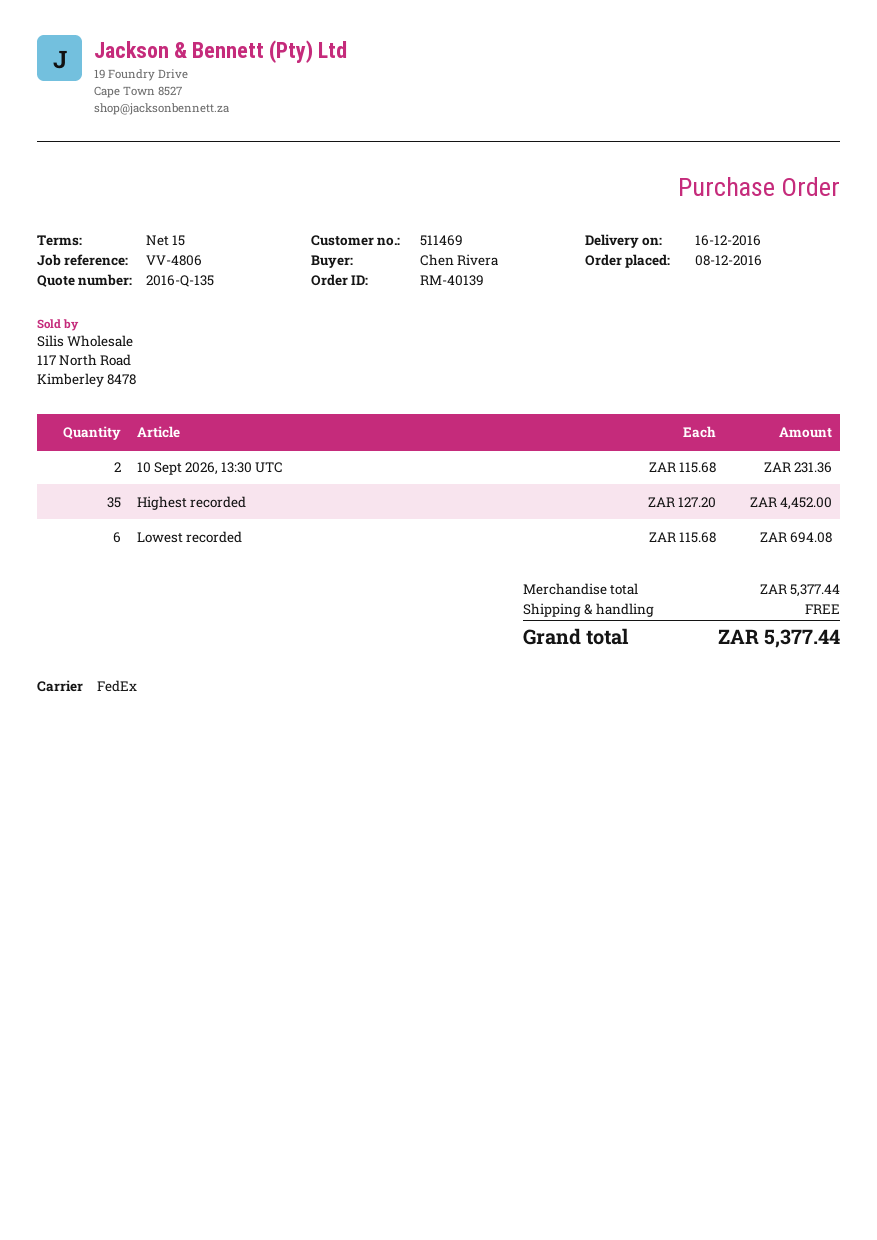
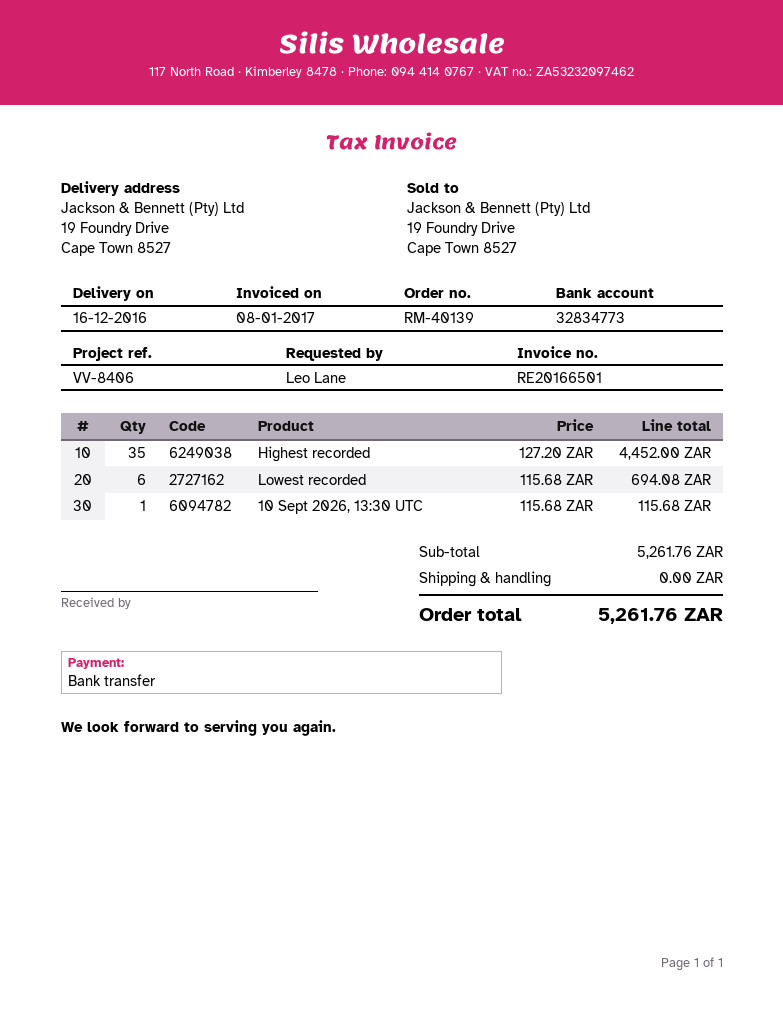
reference: VV-4806 -> VV-8406
ordered by: Chen Rivera -> Leo Lane
10 Sept 2026, 13:30 UTC: 2 x 115.68 = 231.36 -> 1 x 115.68 = 115.68
subtotal: 5377.44 -> 5261.76
total: 5377.44 -> 5261.76

